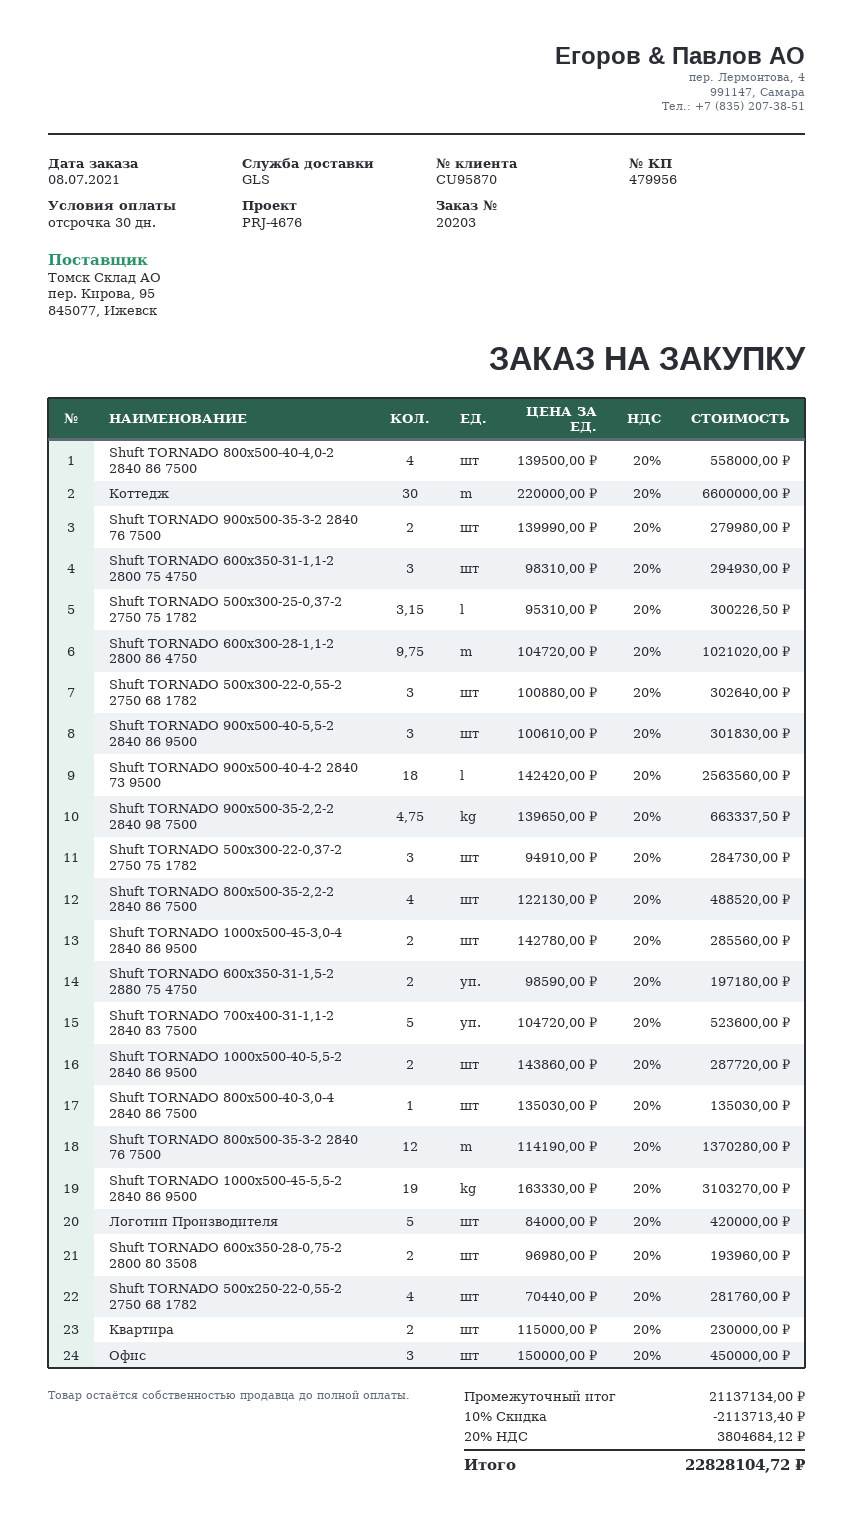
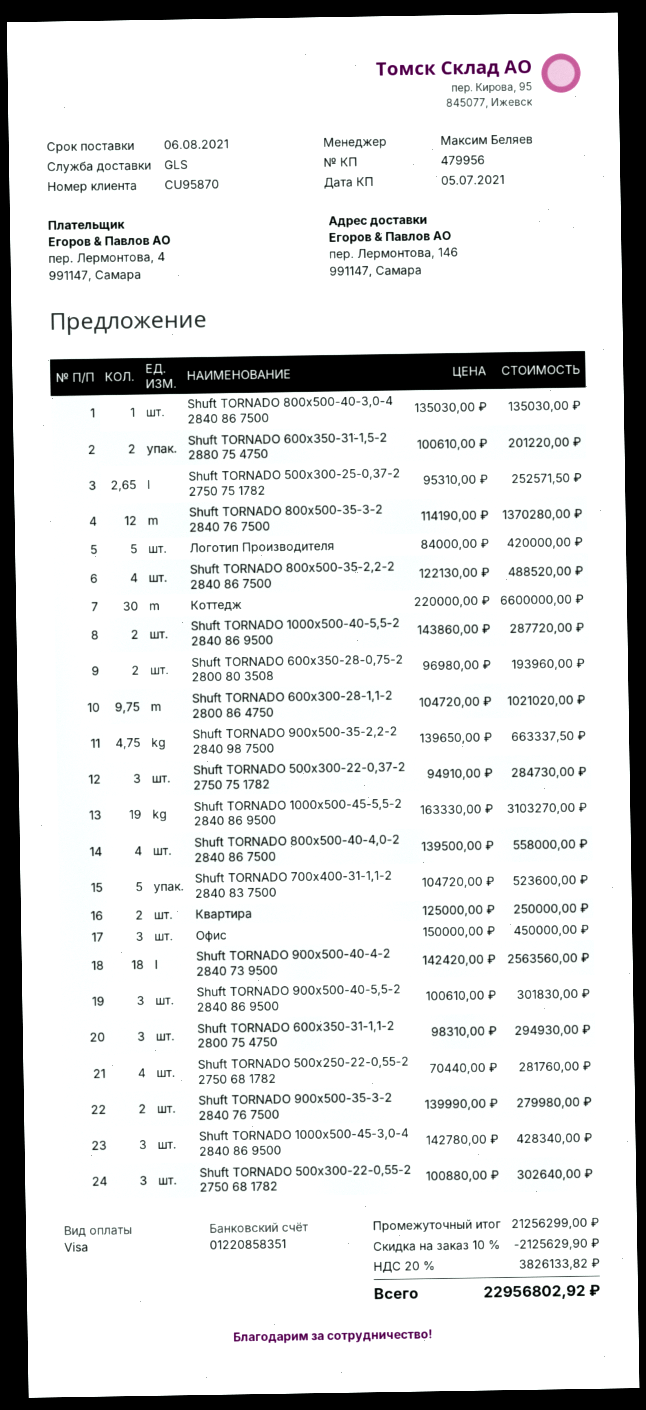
Shuft TORNADO 500x300-25-0,37-2 2750 75 1782: 3.15 x 95310.00 = 300226.50 -> 2.65 x 95310.00 = 252571.50
Shuft TORNADO 1000x500-45-3,0-4 2840 86 9500: 2 x 142780.00 = 285560.00 -> 3 x 142780.00 = 428340.00
Shuft TORNADO 600x350-31-1,5-2 2880 75 4750: 2 x 98590.00 = 197180.00 -> 2 x 100610.00 = 201220.00
Квартира: 2 x 115000.00 = 230000.00 -> 2 x 125000.00 = 250000.00
subtotal: 21137134.00 -> 21256299.00
discount: 10% = 2113713.40 -> 10% = 2125629.90
tax: 20% = 3804684.12 -> 20% = 3826133.82
total: 22828104.72 -> 22956802.92

